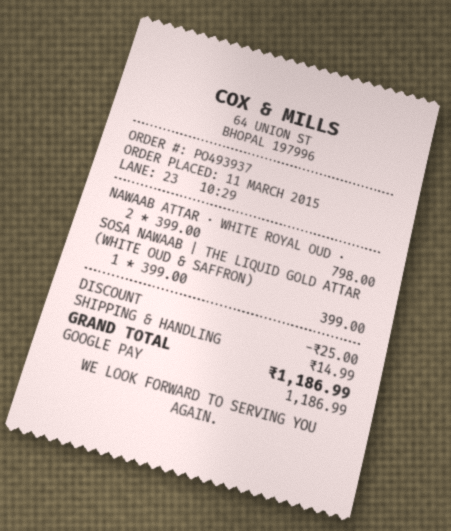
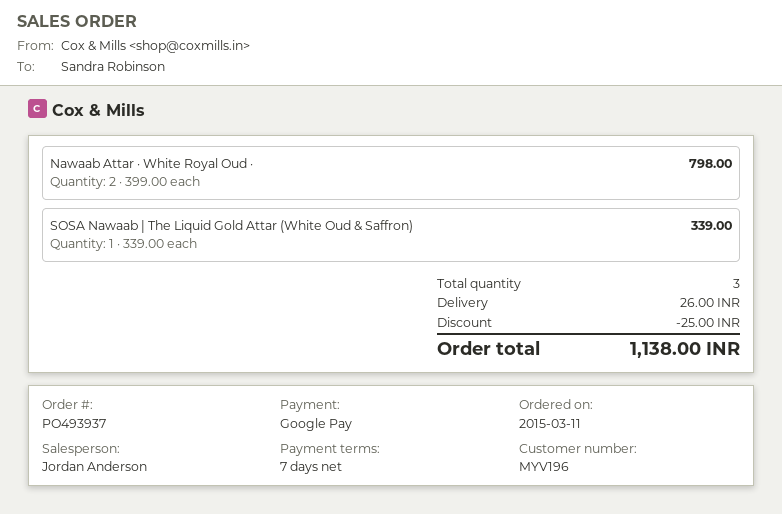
SOSA NAWAAB | THE LIQUID GOLD ATTAR (WHITE OUD & SAFFRON): 1 x 399.00 = 399.00 -> 1 x 339.00 = 339.00
shipping: 14.99 -> 26.00
total: 1186.99 -> 1138.00

